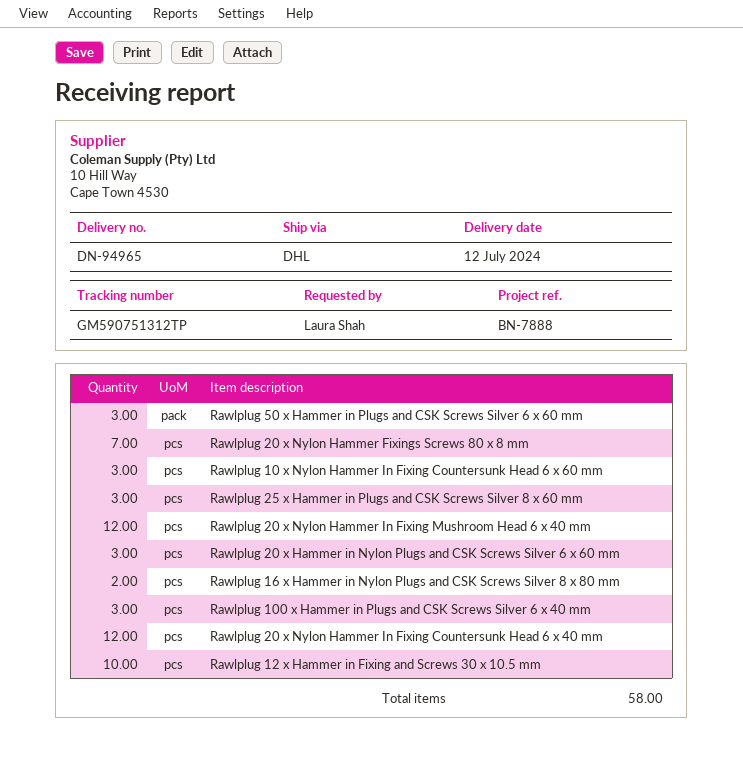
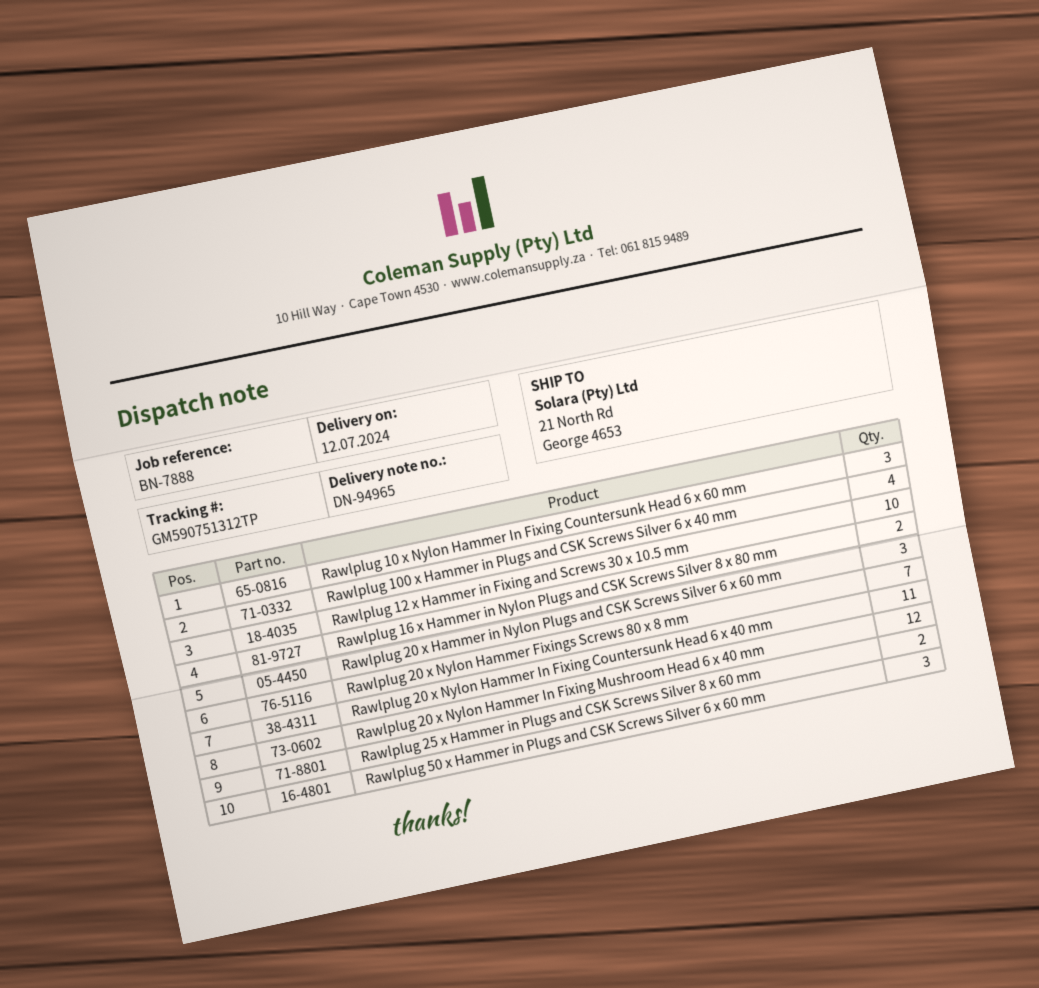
Rawlplug 25 x Hammer in Plugs and CSK Screws Silver 8 x 60 mm: 3 -> 2
Rawlplug 100 x Hammer in Plugs and CSK Screws Silver 6 x 40 mm: 3 -> 4
Rawlplug 20 x Nylon Hammer In Fixing Countersunk Head 6 x 40 mm: 12 -> 11

